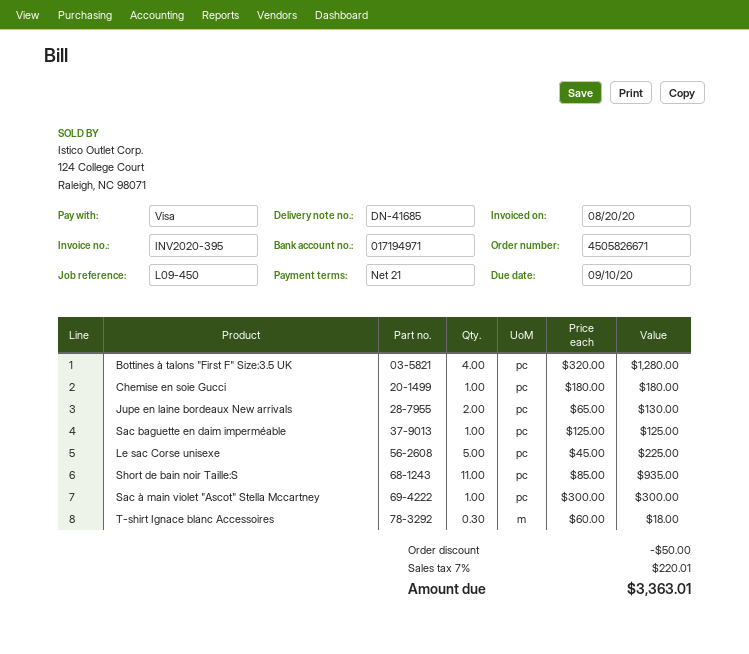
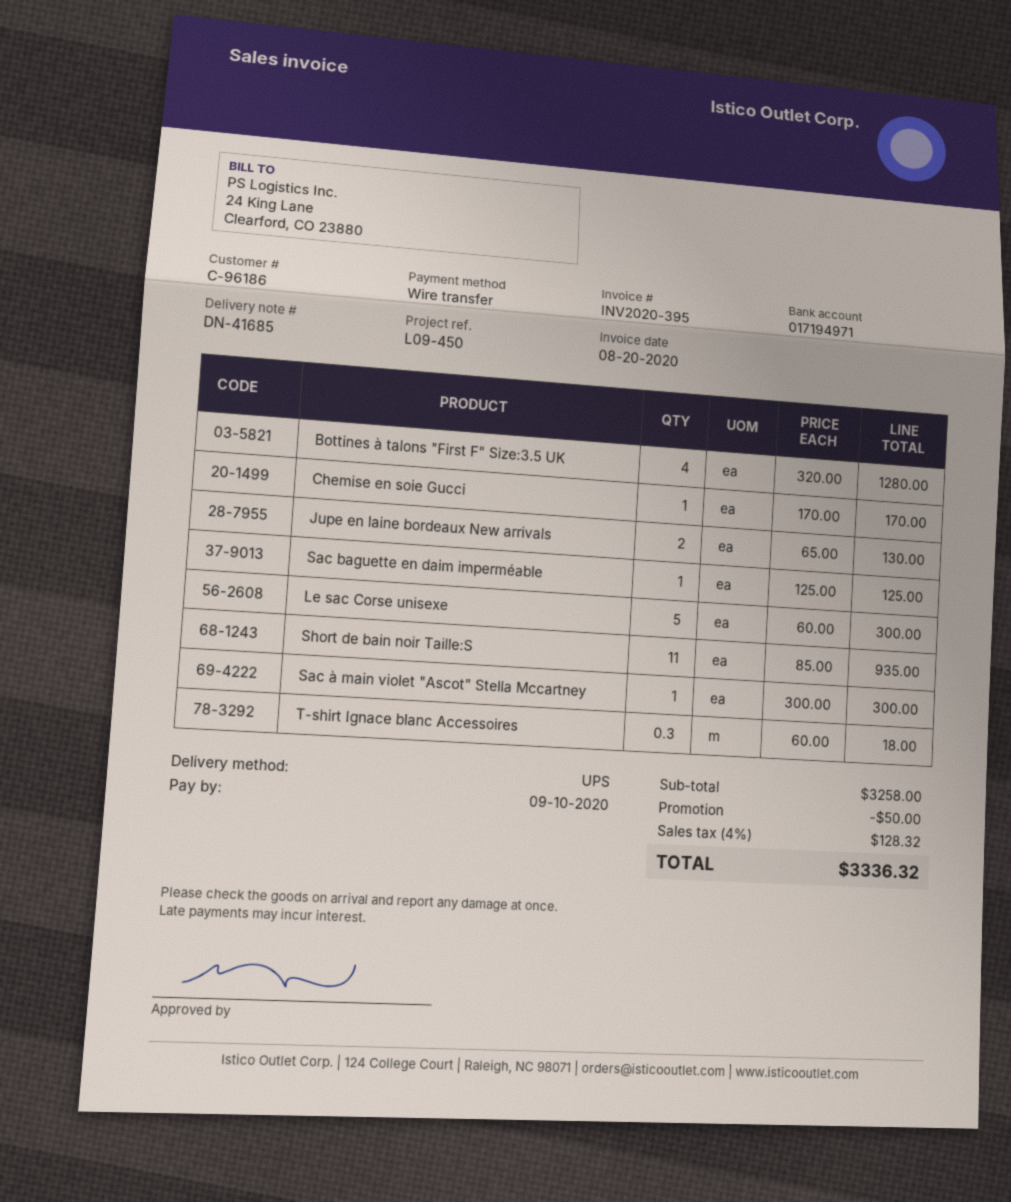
payment method: Visa -> bank transfer
Chemise en soie Gucci: 1 x 180.00 = 180.00 -> 1 x 170.00 = 170.00
Le sac Corse unisexe: 5 x 45.00 = 225.00 -> 5 x 60.00 = 300.00
tax: 7% = 220.01 -> 4% = 128.32
total: 3363.01 -> 3336.32

